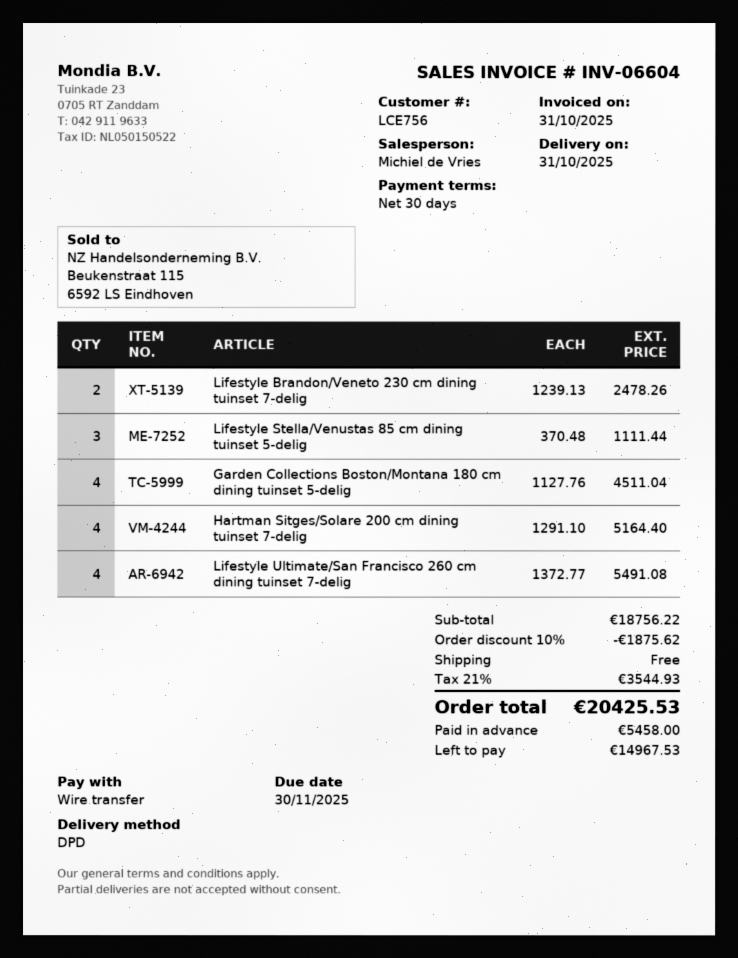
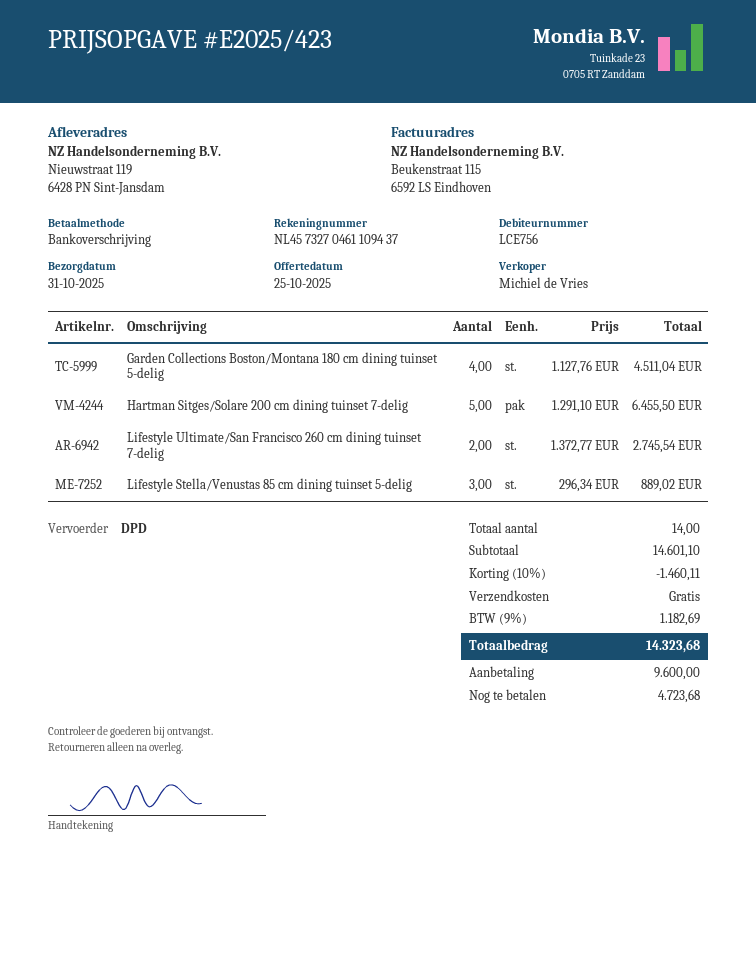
Lifestyle Brandon/Veneto 230 cm dining tuinset 7-delig: 2 x 1239.13 = 2478.26 -> none
Lifestyle Stella/Venustas 85 cm dining tuinset 5-delig: 3 x 370.48 = 1111.44 -> 3 x 296.34 = 889.02
Hartman Sitges/Solare 200 cm dining tuinset 7-delig: 4 x 1291.10 = 5164.40 -> 5 x 1291.10 = 6455.50
Lifestyle Ultimate/San Francisco 260 cm dining tuinset 7-delig: 4 x 1372.77 = 5491.08 -> 2 x 1372.77 = 2745.54
subtotal: 18756.22 -> 14601.10
discount: 10% = 1875.62 -> 10% = 1460.11
tax: 21% = 3544.93 -> 9% = 1182.69
total: 20425.53 -> 14323.68
deposit: 5458.00 -> 9600.00
balance: 14967.53 -> 4723.68

